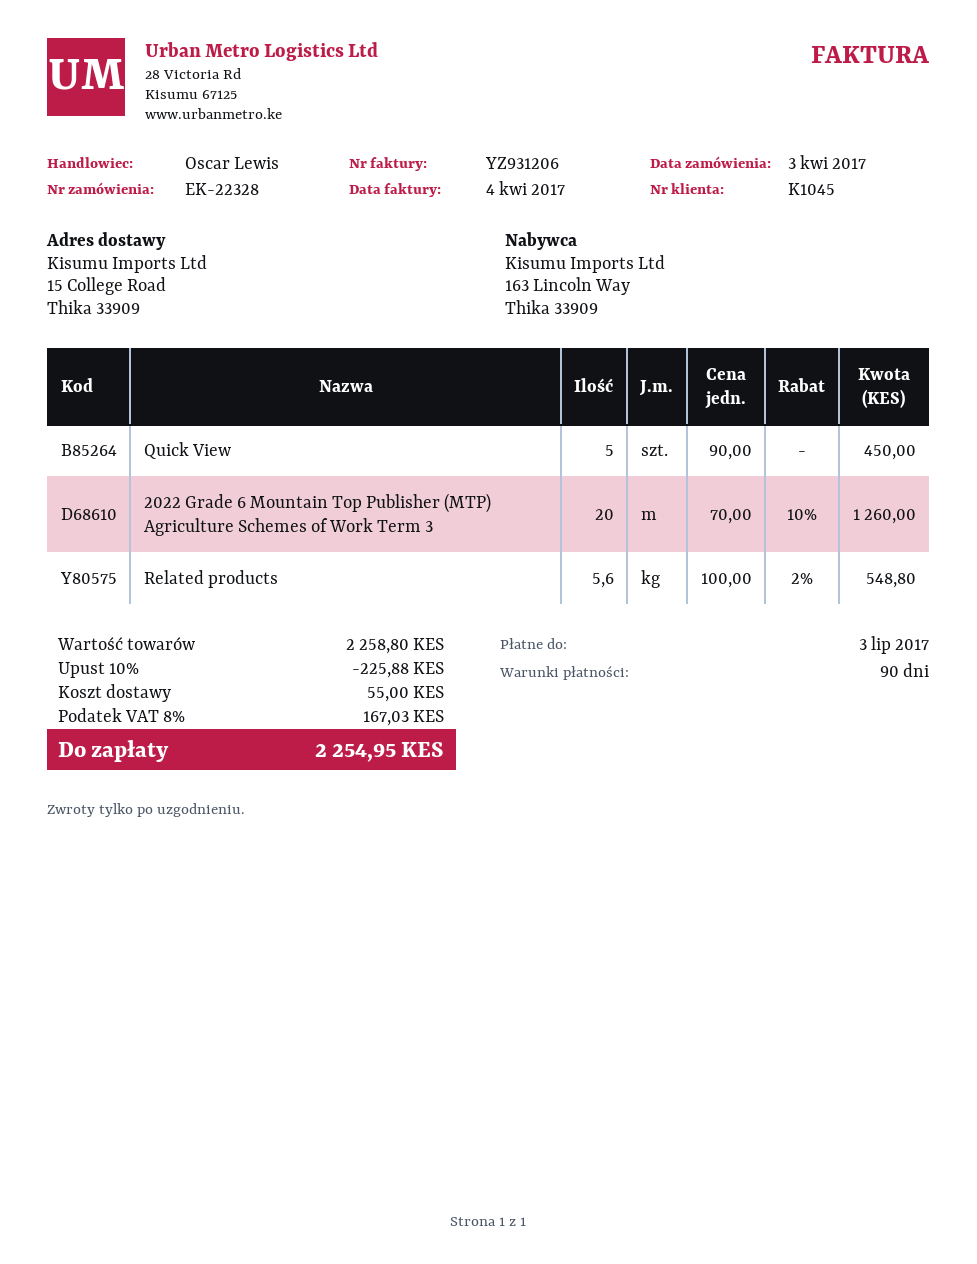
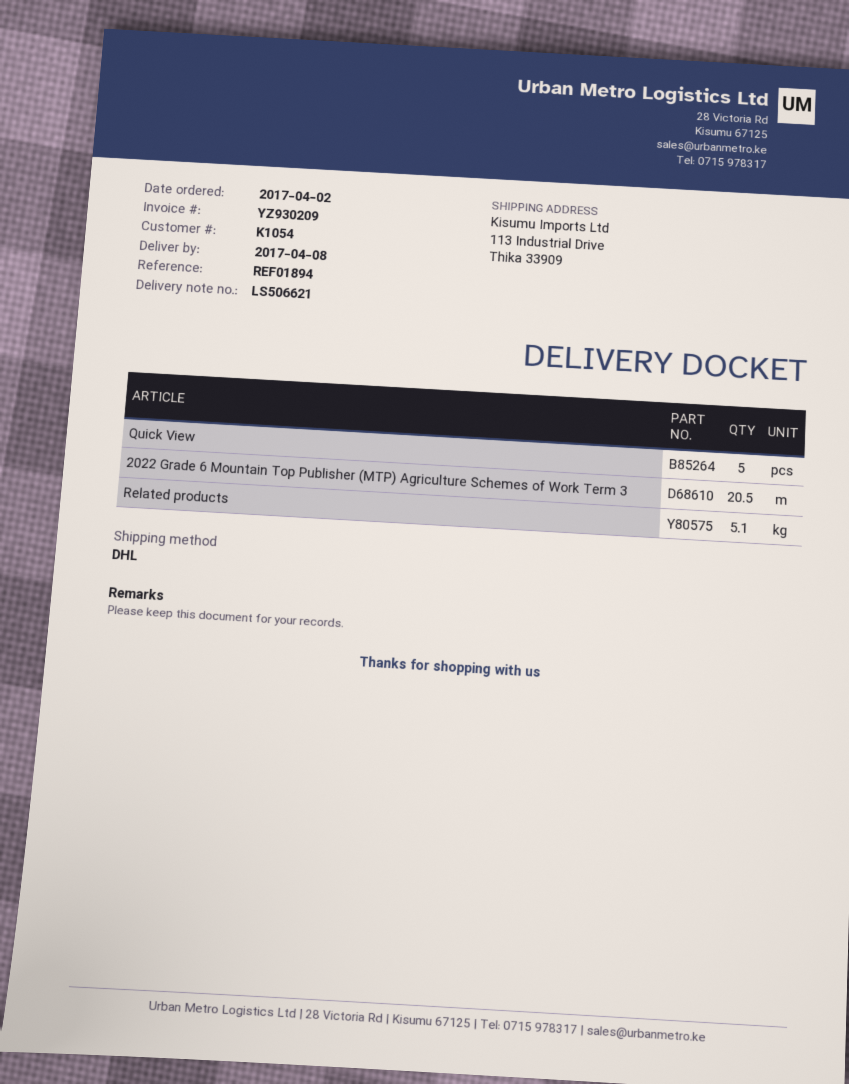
order date: 2017-04-03 -> 2017-04-02
invoice number: YZ931206 -> YZ930209
customer number: K1045 -> K1054
ship to: 15 College Road, Thika 33909 -> 113 Industrial Drive, Thika 33909
2022 Grade 6 Mountain Top Publisher (MTP) Agriculture Schemes of Work Term 3: 20 -> 20.5
Related products: 5.6 -> 5.1

